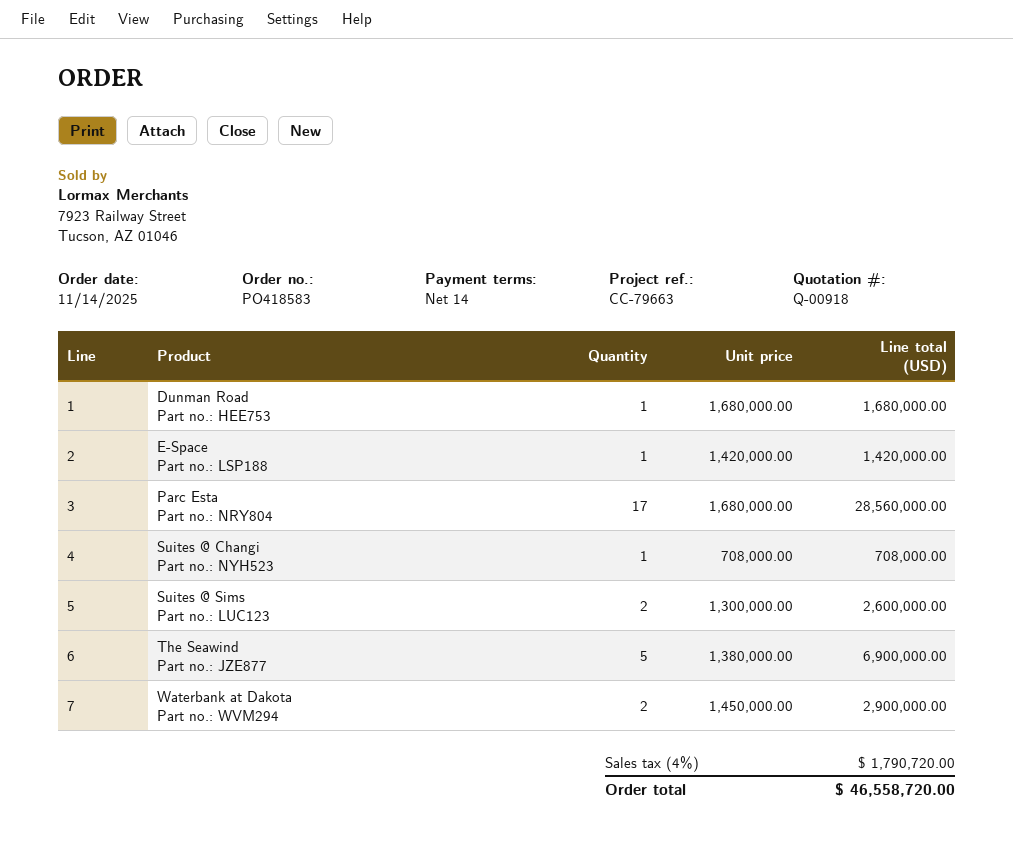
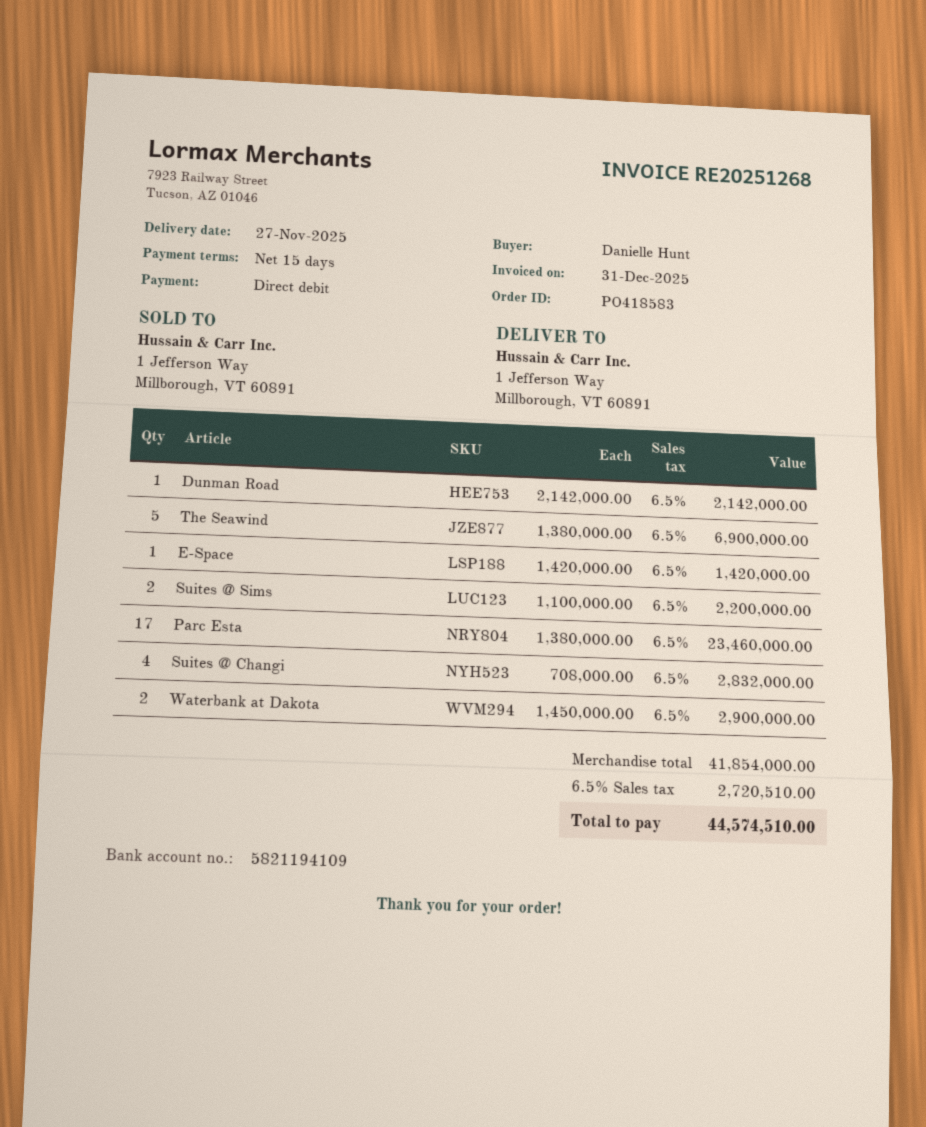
payment terms: 14 days -> 15 days
Dunman Road: 1 x 1680000.00 = 1680000.00 -> 1 x 2142000.00 = 2142000.00
Parc Esta: 17 x 1680000.00 = 28560000.00 -> 17 x 1380000.00 = 23460000.00
Suites @ Changi: 1 x 708000.00 = 708000.00 -> 4 x 708000.00 = 2832000.00
Suites @ Sims: 2 x 1300000.00 = 2600000.00 -> 2 x 1100000.00 = 2200000.00
tax: 4% = 1790720.00 -> 6.5% = 2720510.00
total: 46558720.00 -> 44574510.00

